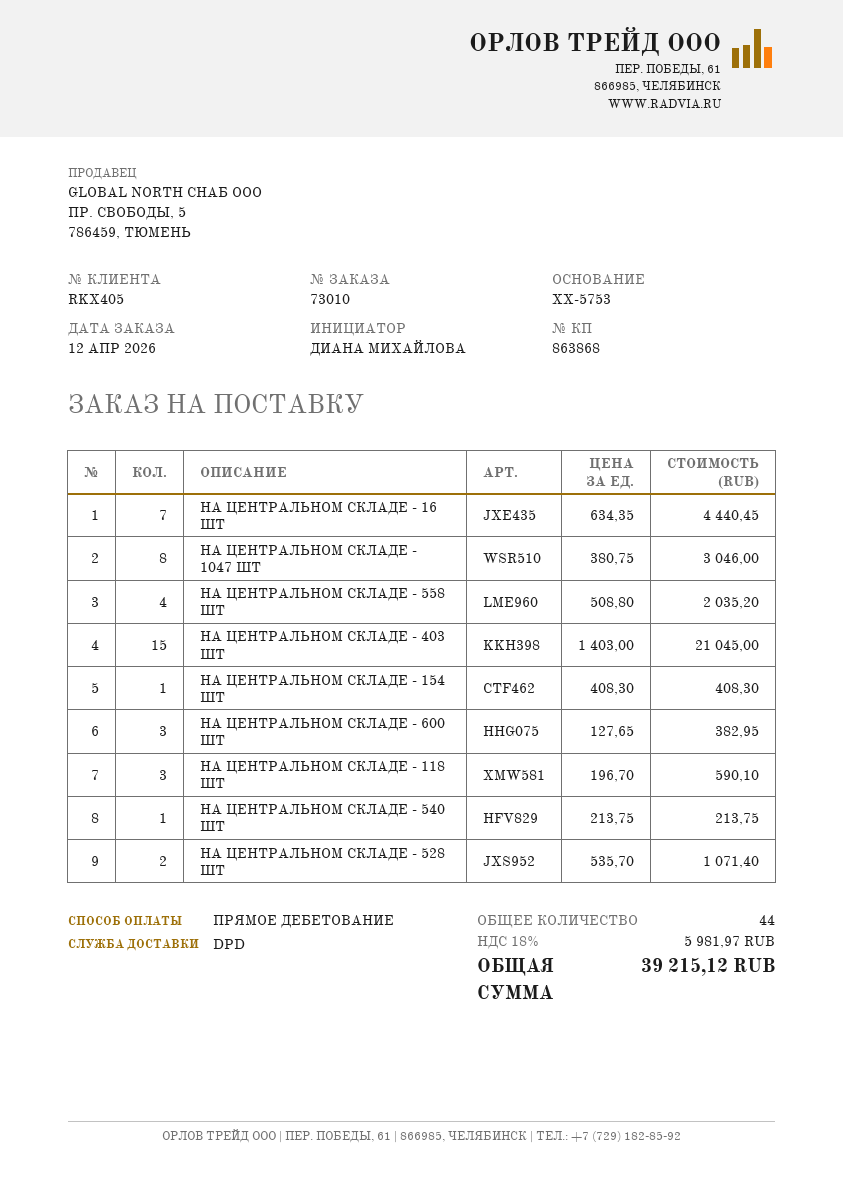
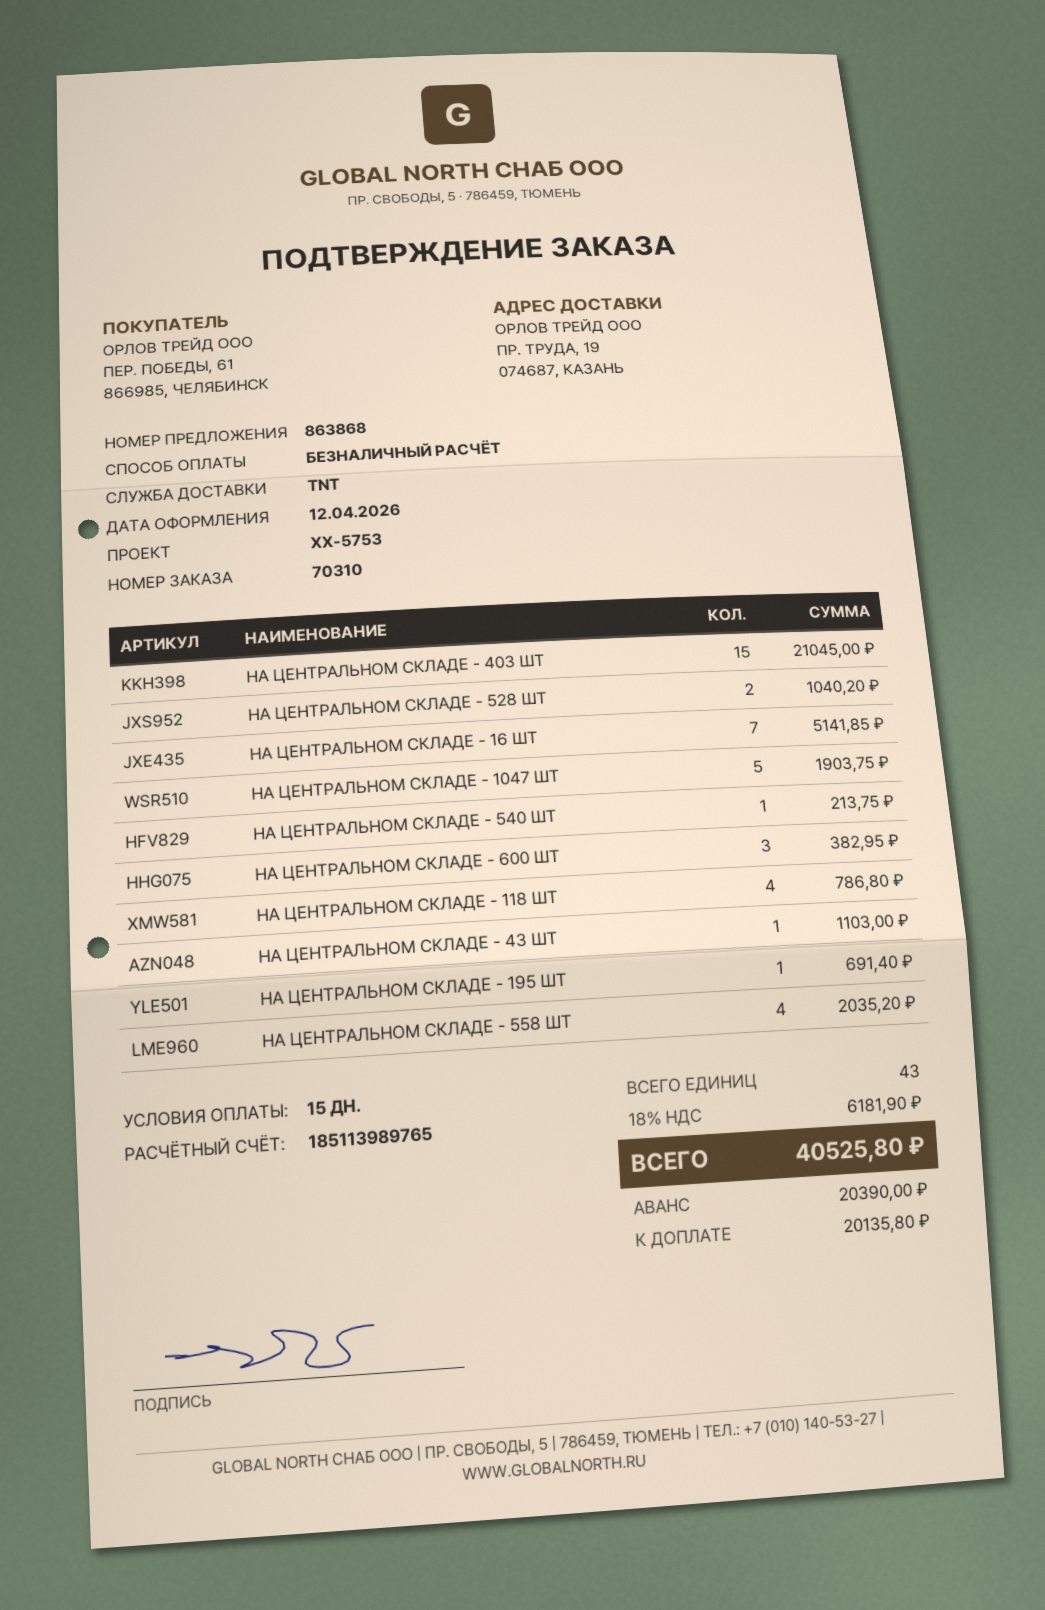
order number: 73010 -> 70310
payment method: direct debit -> bank transfer
shipping method: DPD -> TNT
НА ЦЕНТРАЛЬНОМ СКЛАДЕ - 16 ШТ: 7 for 4440.45 -> 7 for 5141.85
НА ЦЕНТРАЛЬНОМ СКЛАДЕ - 1047 ШТ: 8 for 3046.00 -> 5 for 1903.75
НА ЦЕНТРАЛЬНОМ СКЛАДЕ - 154 ШТ: 1 for 408.30 -> none
НА ЦЕНТРАЛЬНОМ СКЛАДЕ - 118 ШТ: 3 for 590.10 -> 4 for 786.80
НА ЦЕНТРАЛЬНОМ СКЛАДЕ - 528 ШТ: 2 for 1071.40 -> 2 for 1040.20
НА ЦЕНТРАЛЬНОМ СКЛАДЕ - 43 ШТ: none -> 1 for 1103.00
НА ЦЕНТРАЛЬНОМ СКЛАДЕ - 195 ШТ: none -> 1 for 691.40
total quantity: 44 -> 43
tax: 18% = 5981.97 -> 18% = 6181.90
total: 39215.12 -> 40525.80

